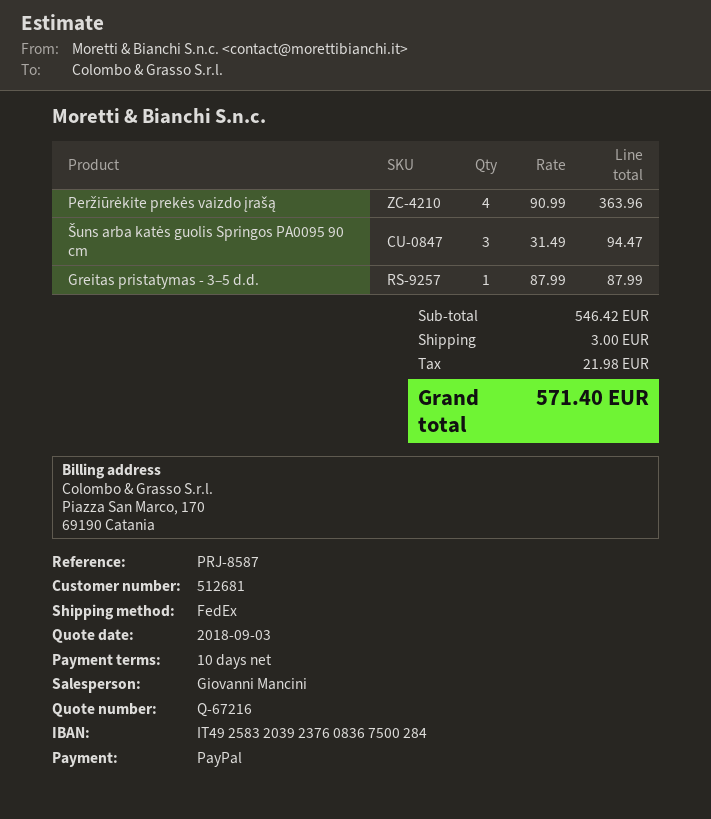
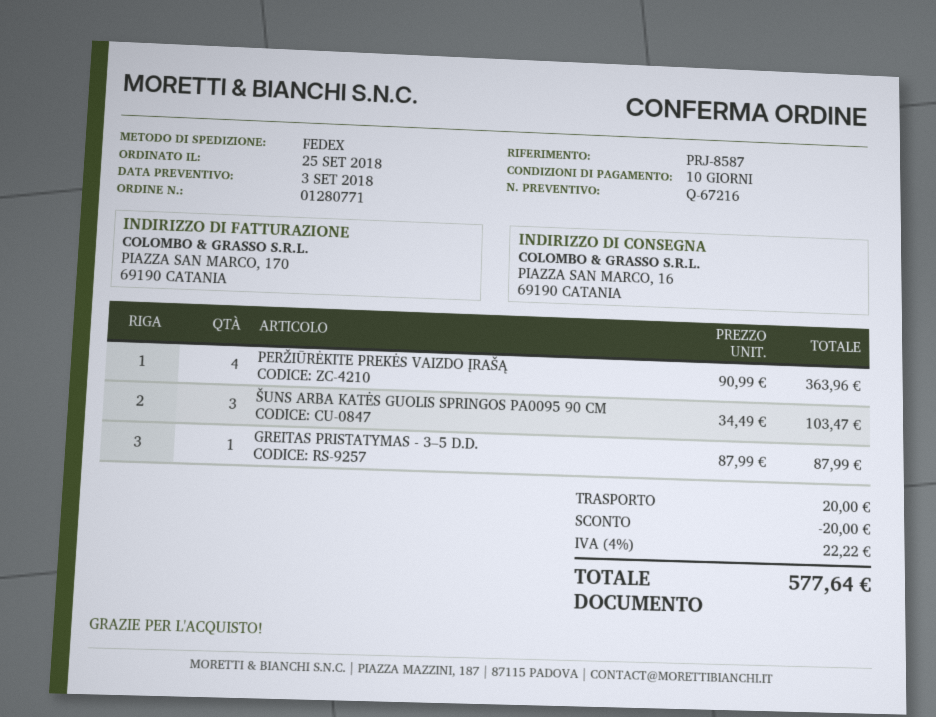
Šuns arba katės guolis Springos PA0095 90 cm: 3 x 31.49 = 94.47 -> 3 x 34.49 = 103.47
discount: none -> 20.00
shipping: 3.00 -> 20.00
tax: 21.98 -> 22.22
total: 571.40 -> 577.64

